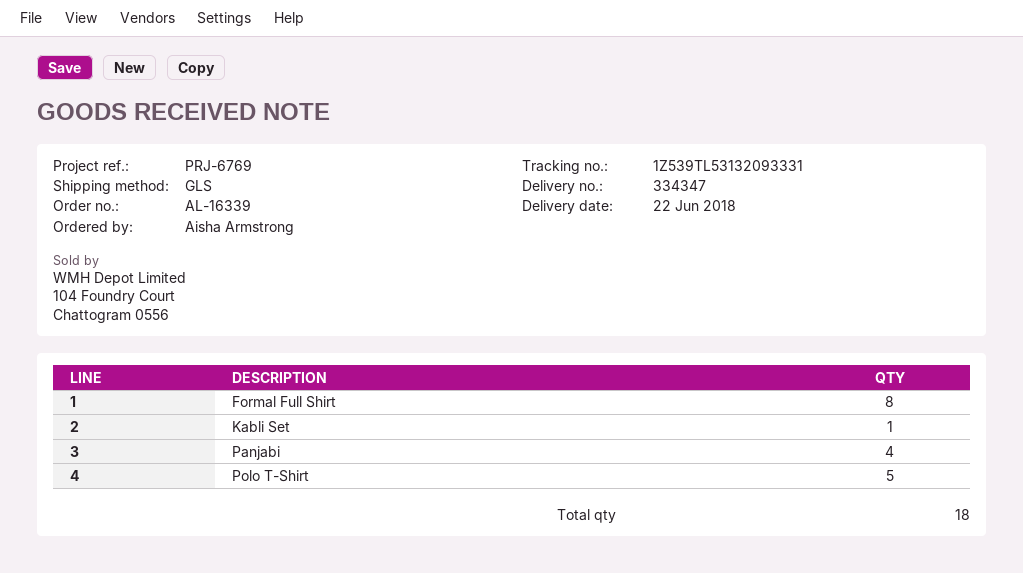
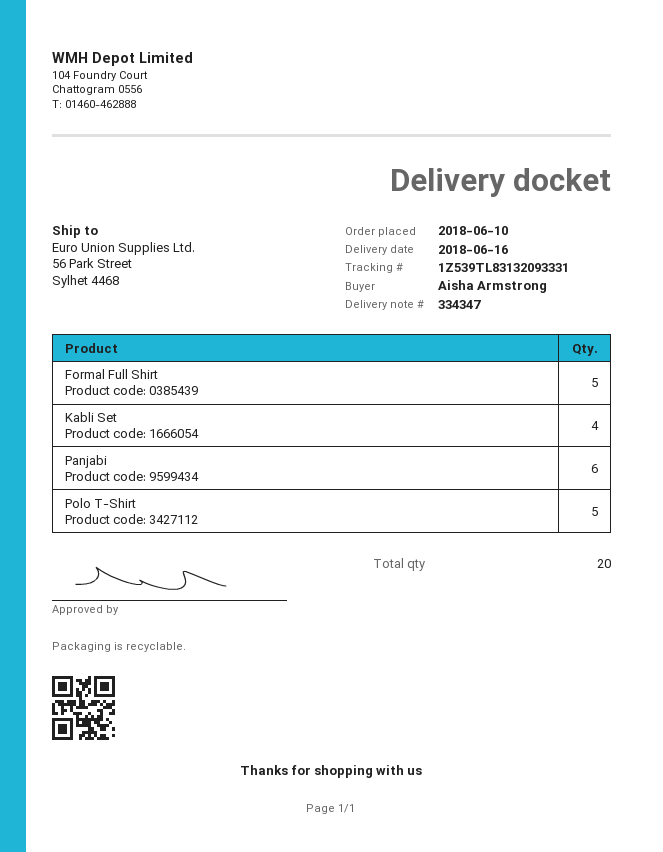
delivery date: 2018-06-22 -> 2018-06-16
tracking number: 1Z539TL53132093331 -> 1Z539TL83132093331
Formal Full Shirt: 8 -> 5
Kabli Set: 1 -> 4
Panjabi: 4 -> 6
total quantity: 18 -> 20

